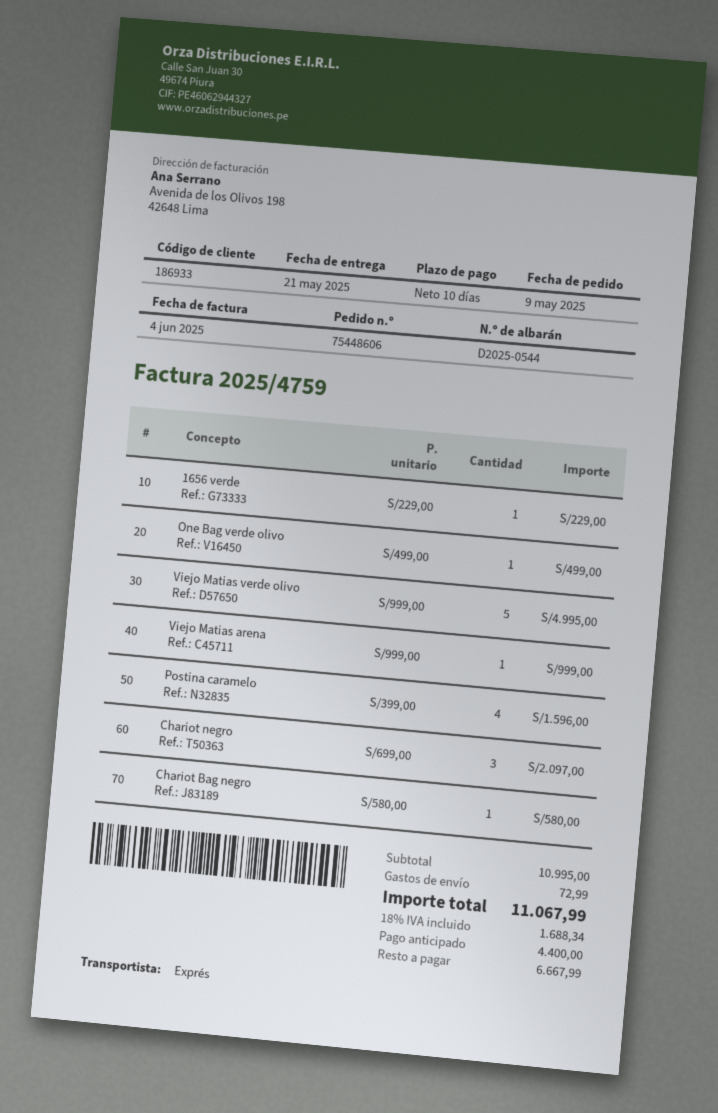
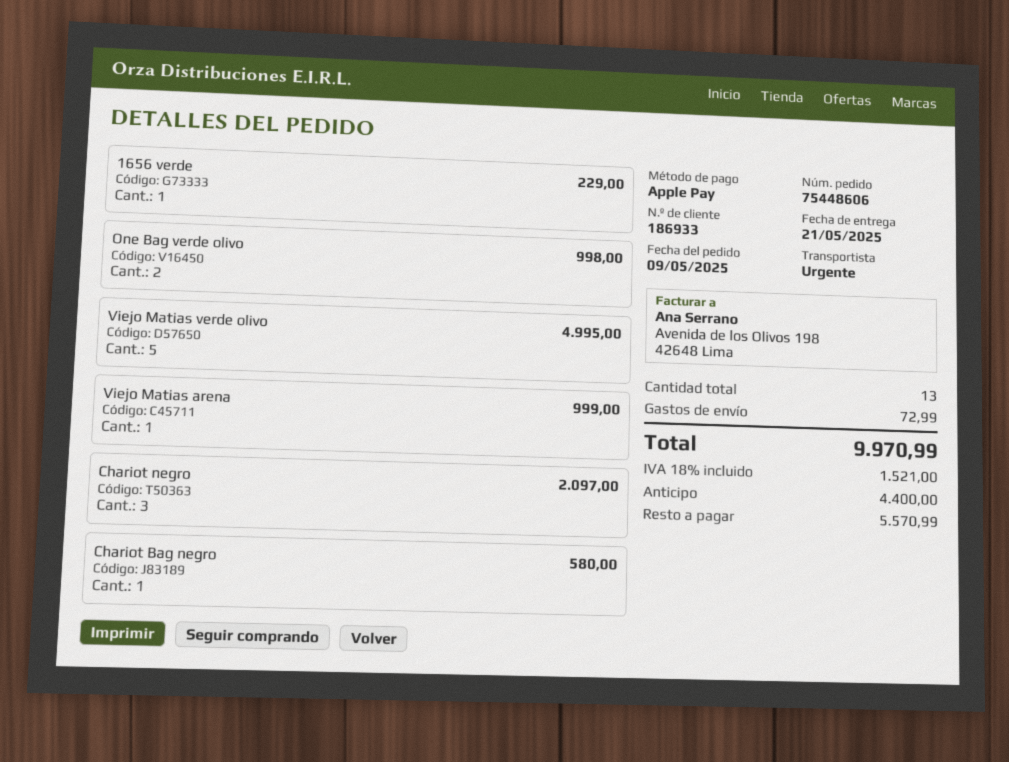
One Bag verde olivo: 1 for 499.00 -> 2 for 998.00
Postina caramelo: 4 for 1596.00 -> none
tax: 18% = 1688.34 -> 18% = 1521.00
total: 11067.99 -> 9970.99
balance: 6667.99 -> 5570.99

